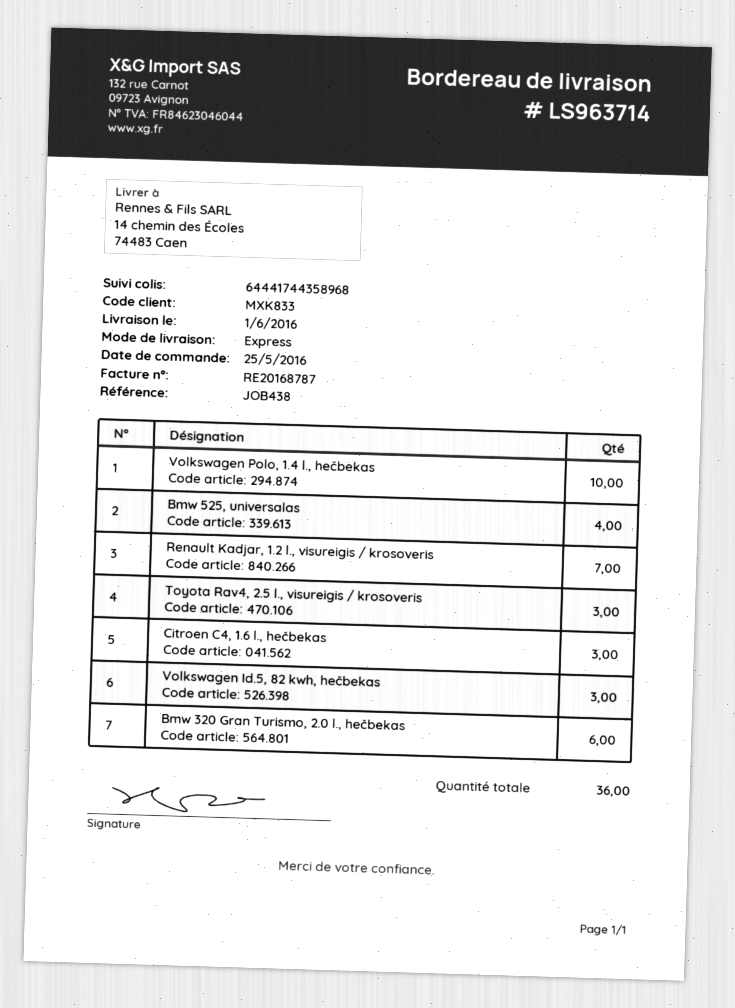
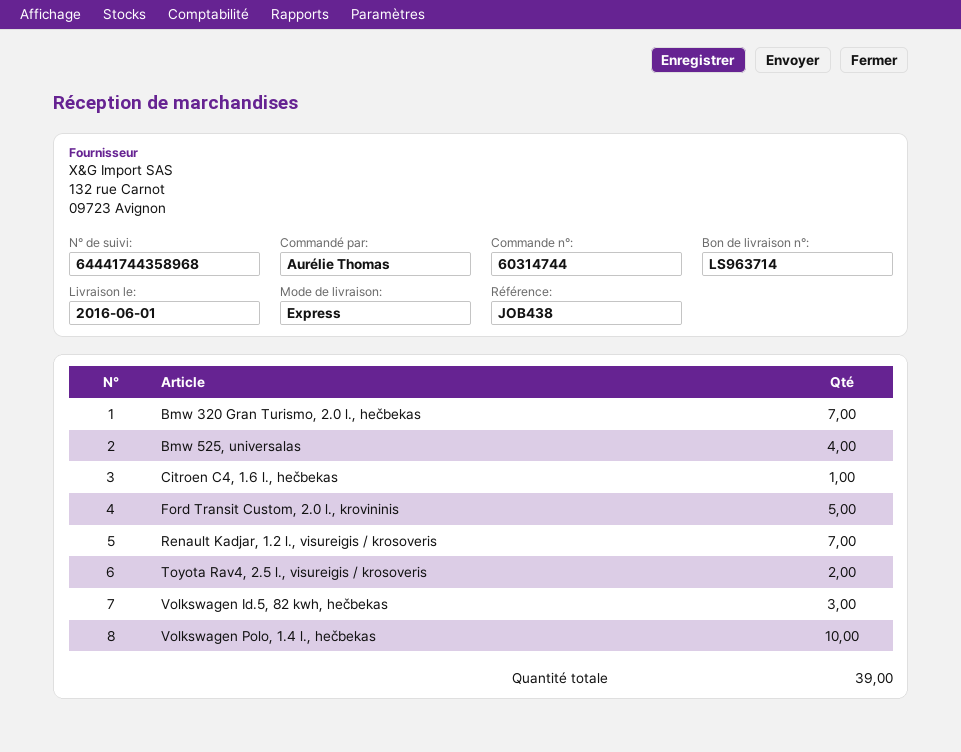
Toyota Rav4, 2.5 l., visureigis / krosoveris: 3 -> 2
Citroen C4, 1.6 l., hečbekas: 3 -> 1
Bmw 320 Gran Turismo, 2.0 l., hečbekas: 6 -> 7
Ford Transit Custom, 2.0 l., krovininis: none -> 5
total quantity: 36 -> 39

